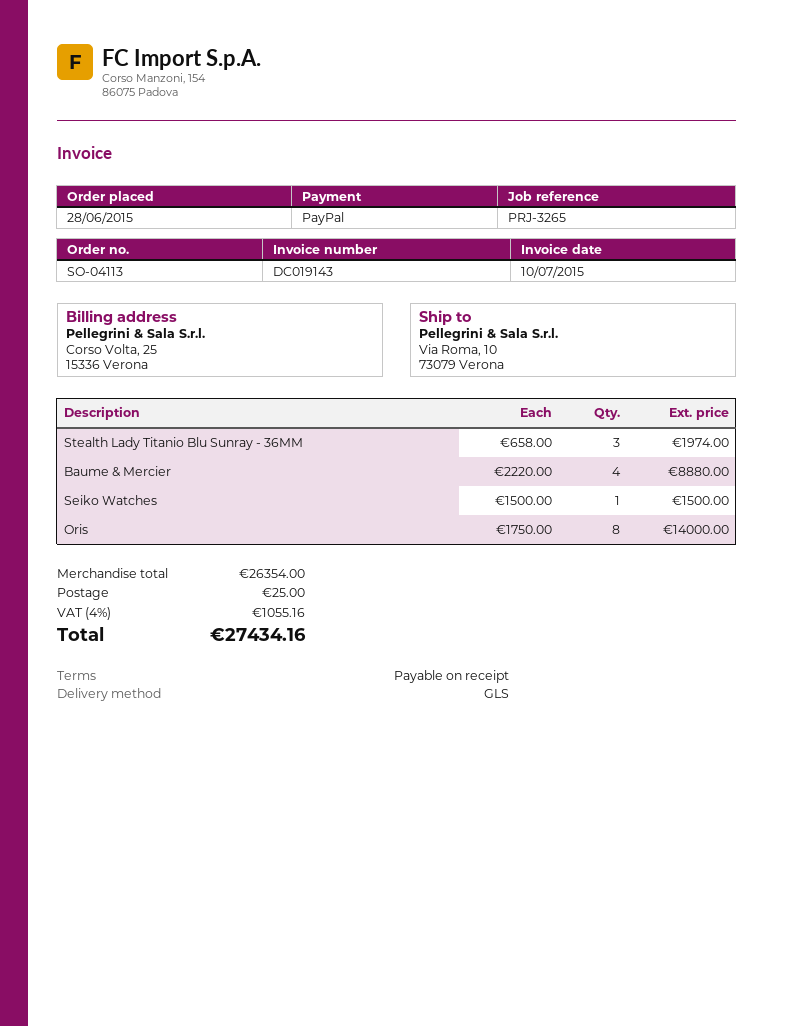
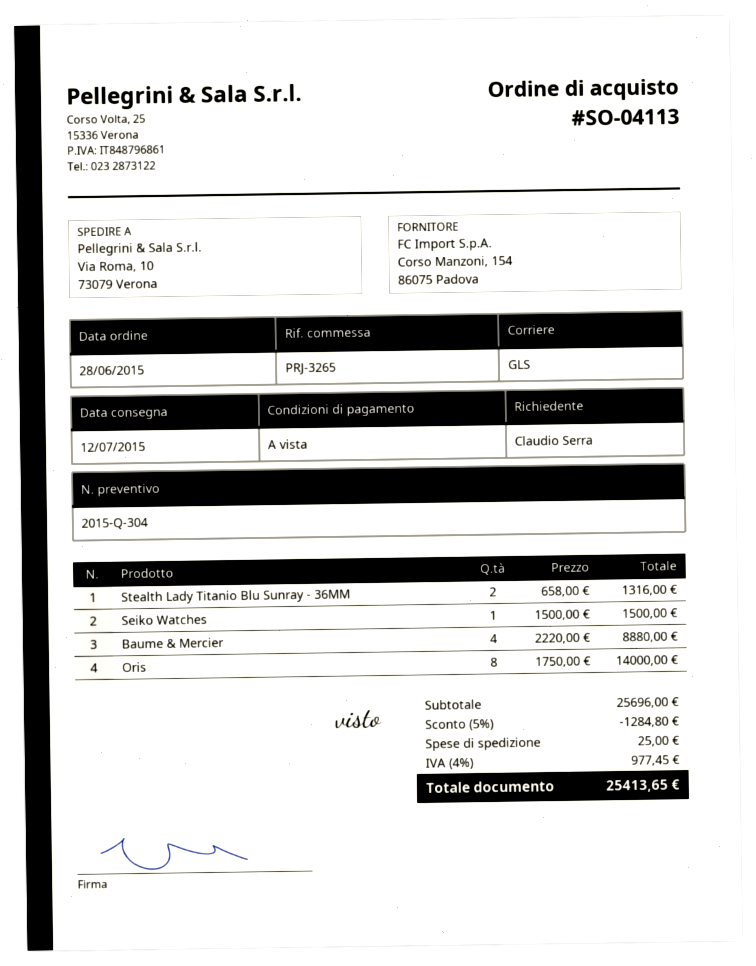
Stealth Lady Titanio Blu Sunray - 36MM: 3 x 658.00 = 1974.00 -> 2 x 658.00 = 1316.00
subtotal: 26354.00 -> 25696.00
discount: none -> 5% = 1284.80
tax: 4% = 1055.16 -> 4% = 977.45
total: 27434.16 -> 25413.65

